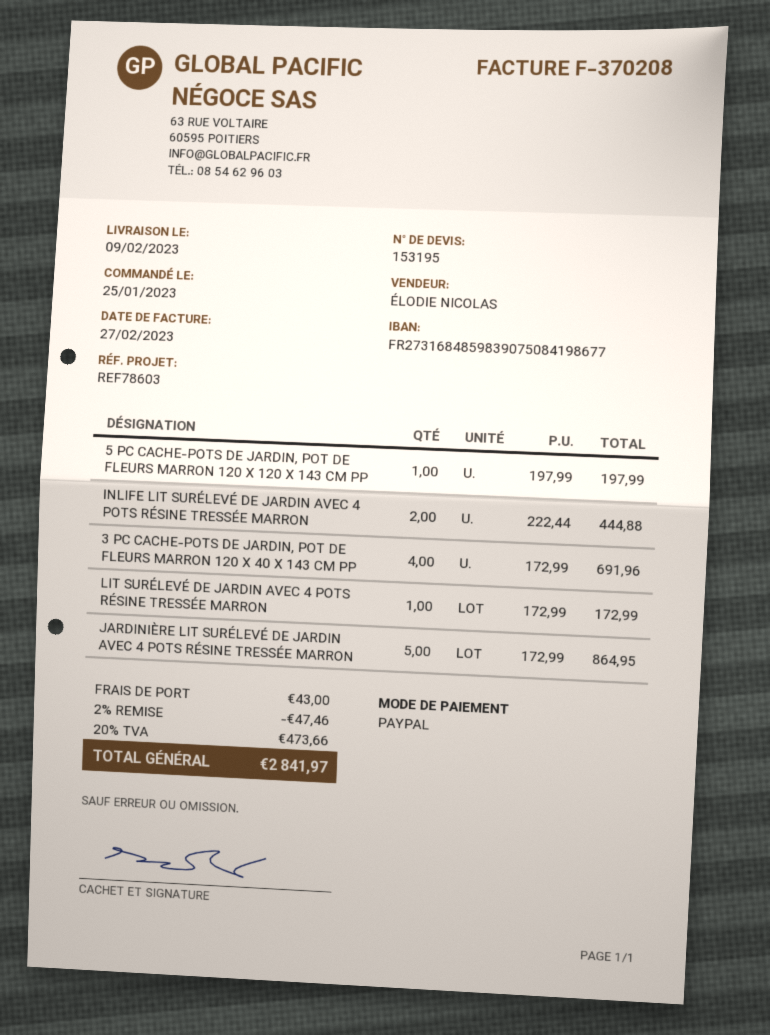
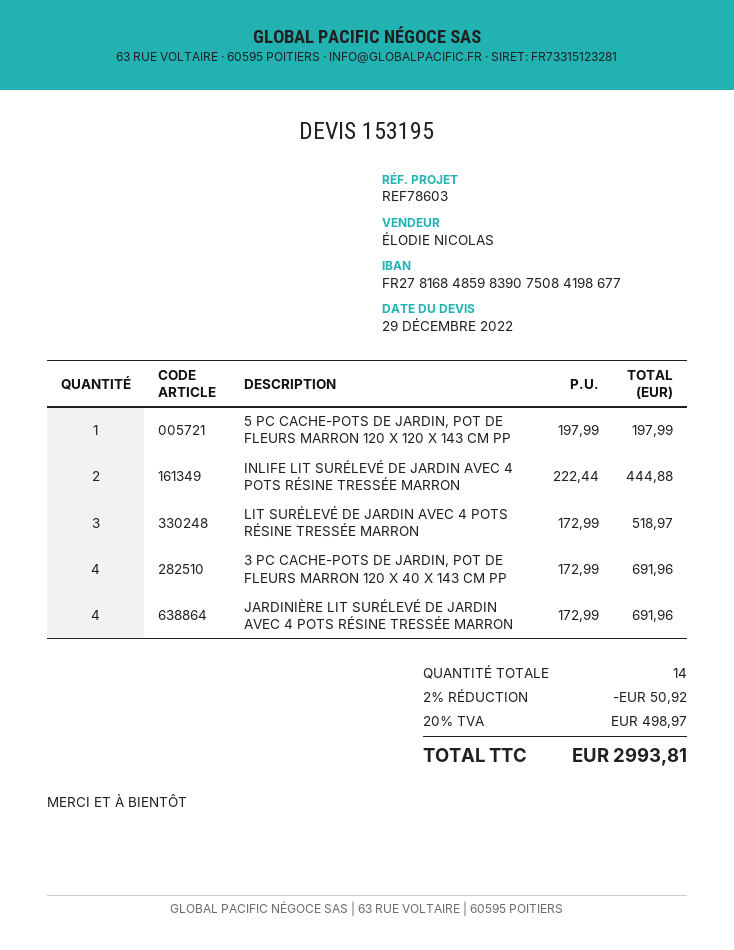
bank account: FR2731684859839075084198677 -> FR2781684859839075084198677
LIT SURÉLEVÉ DE JARDIN AVEC 4 POTS RÉSINE TRESSÉE MARRON: 1 x 172.99 = 172.99 -> 3 x 172.99 = 518.97
JARDINIÈRE LIT SURÉLEVÉ DE JARDIN AVEC 4 POTS RÉSINE TRESSÉE MARRON: 5 x 172.99 = 864.95 -> 4 x 172.99 = 691.96
discount: 2% = 47.46 -> 2% = 50.92
shipping: 43.00 -> none
tax: 20% = 473.66 -> 20% = 498.97
total: 2841.97 -> 2993.81

